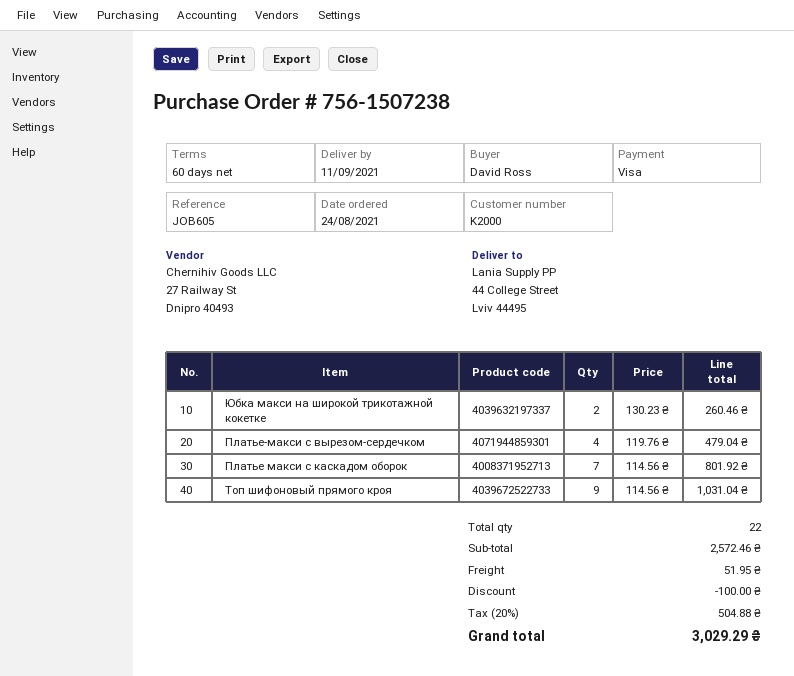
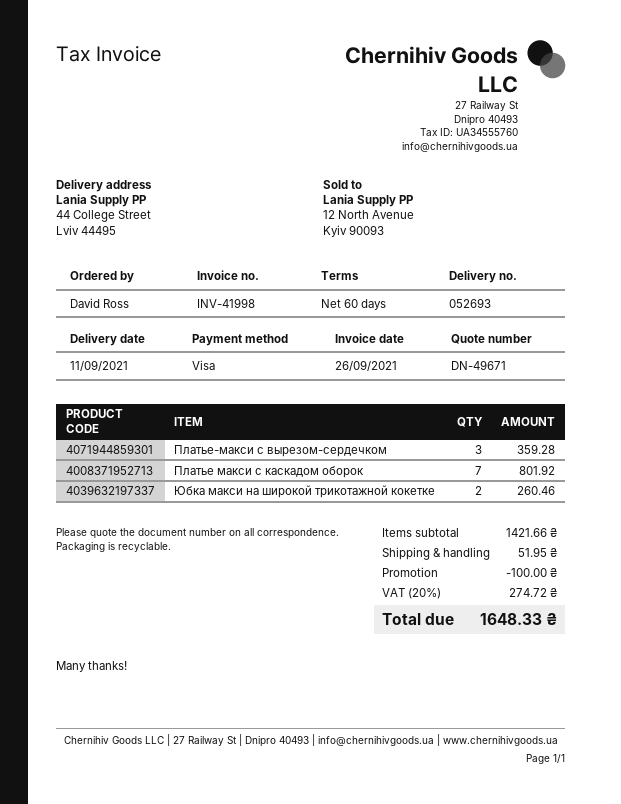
Платье-макси с вырезом-сердечком: 4 for 479.04 -> 3 for 359.28
Топ шифоновый прямого кроя: 9 for 1031.04 -> none
subtotal: 2572.46 -> 1421.66
tax: 20% = 504.88 -> 20% = 274.72
total: 3029.29 -> 1648.33

